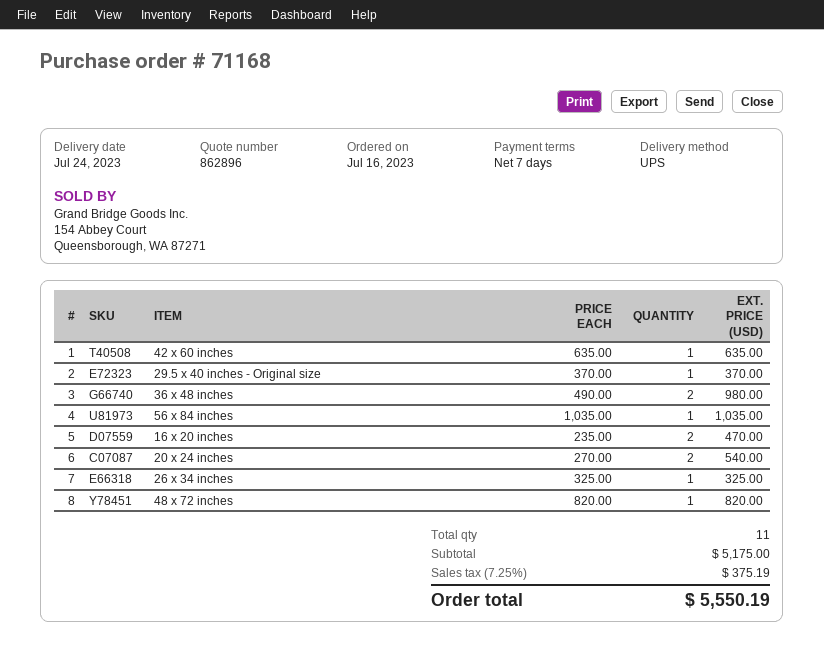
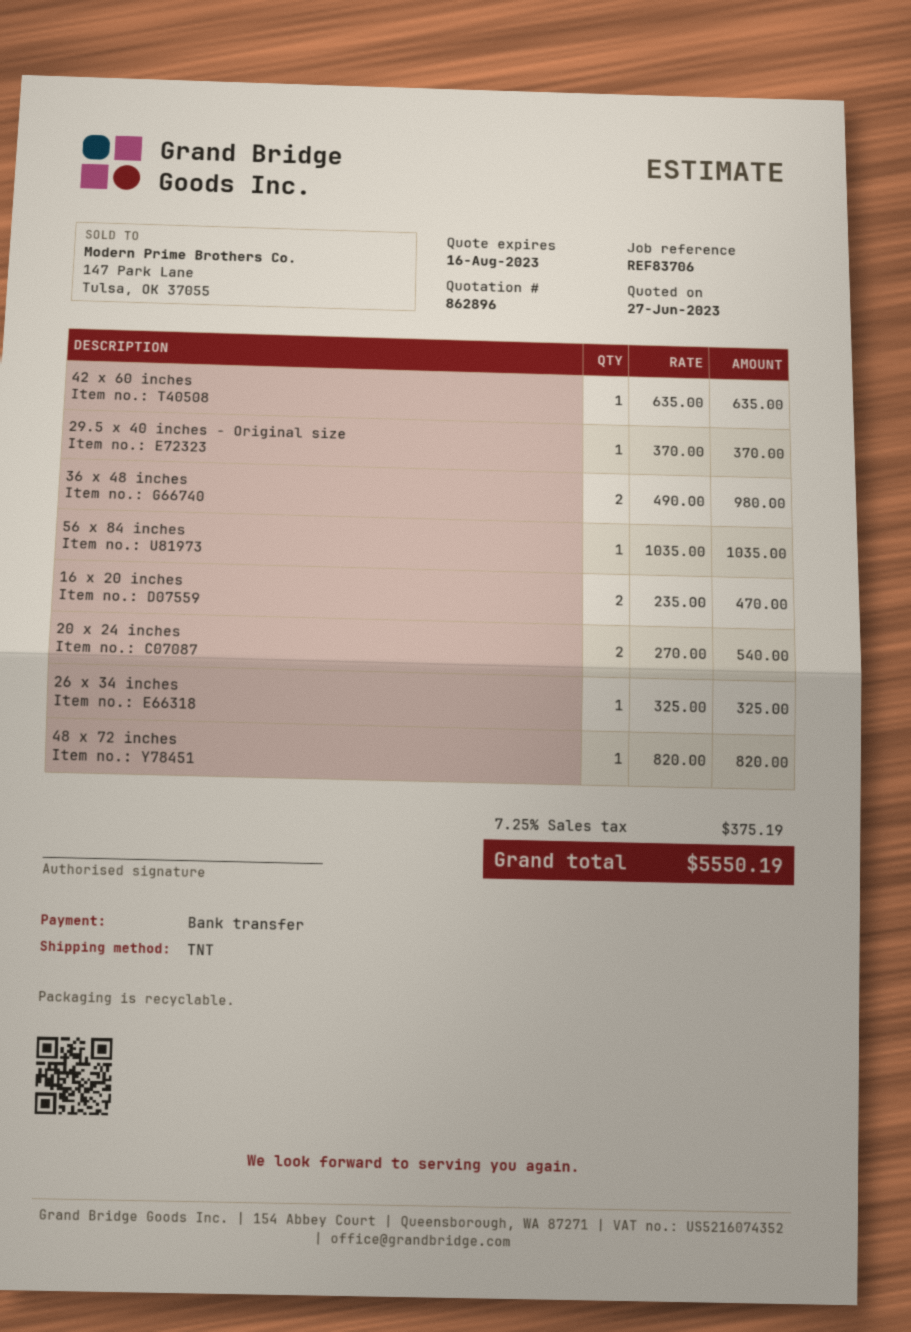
shipping method: UPS -> TNT

